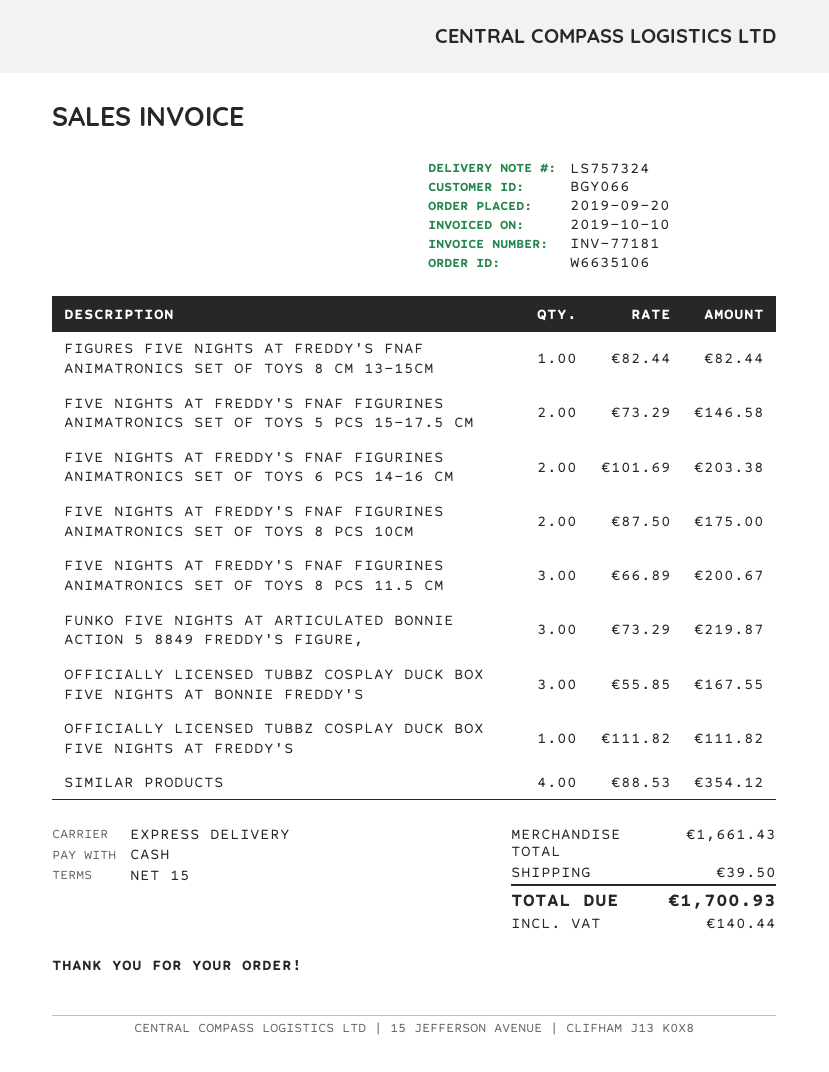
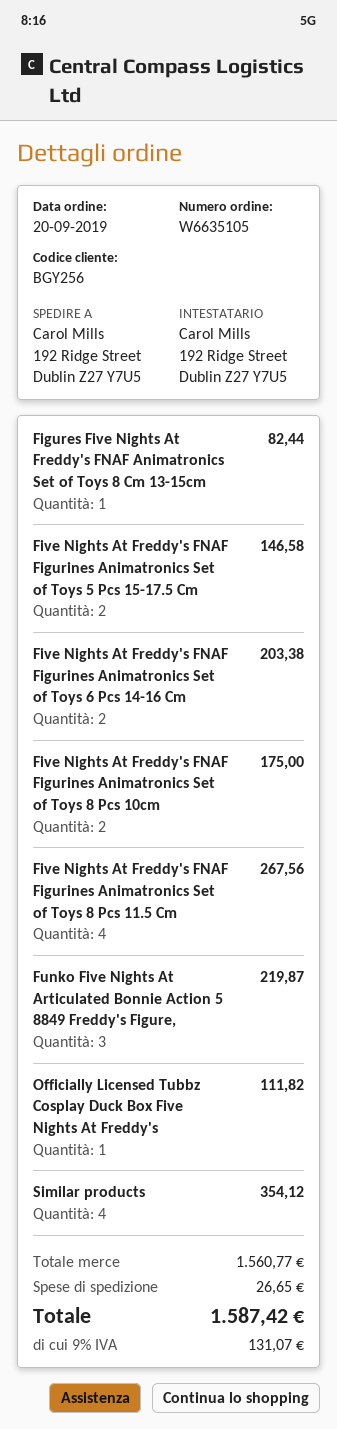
order number: W6635106 -> W6635105
customer number: BGY066 -> BGY256
FIVE NIGHTS AT FREDDY'S FNAF FIGURINES ANIMATRONICS SET OF TOYS 8 PCS 11.5 CM: 3 for 200.67 -> 4 for 267.56
OFFICIALLY LICENSED TUBBZ COSPLAY DUCK BOX FIVE NIGHTS AT BONNIE FREDDY'S: 3 for 167.55 -> none
subtotal: 1661.43 -> 1560.77
shipping: 39.50 -> 26.65
tax: 140.44 -> 131.07
total: 1700.93 -> 1587.42

